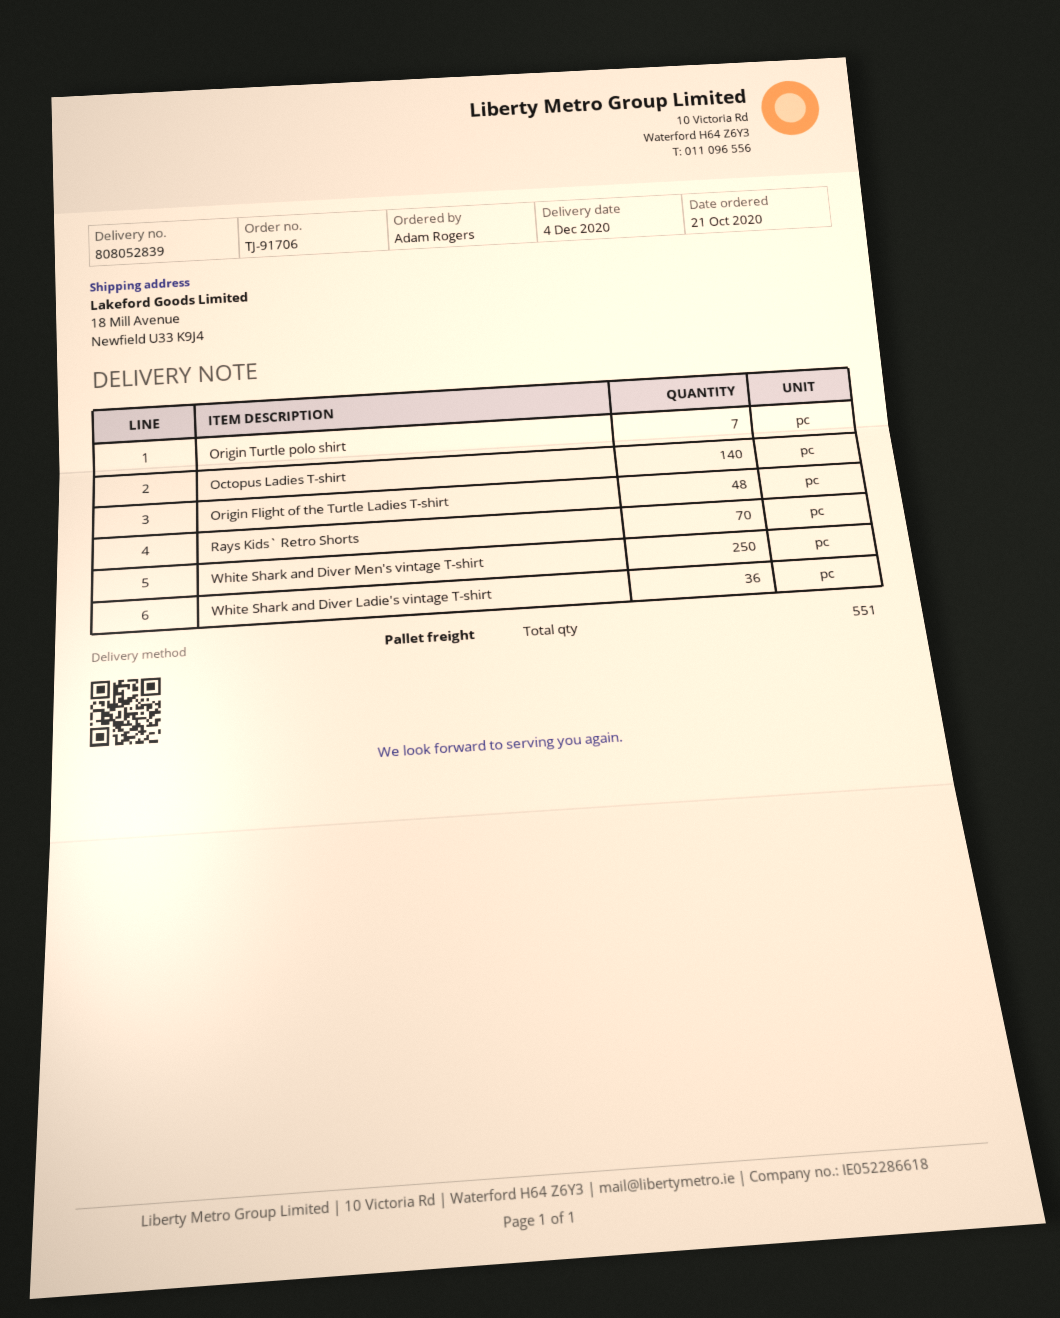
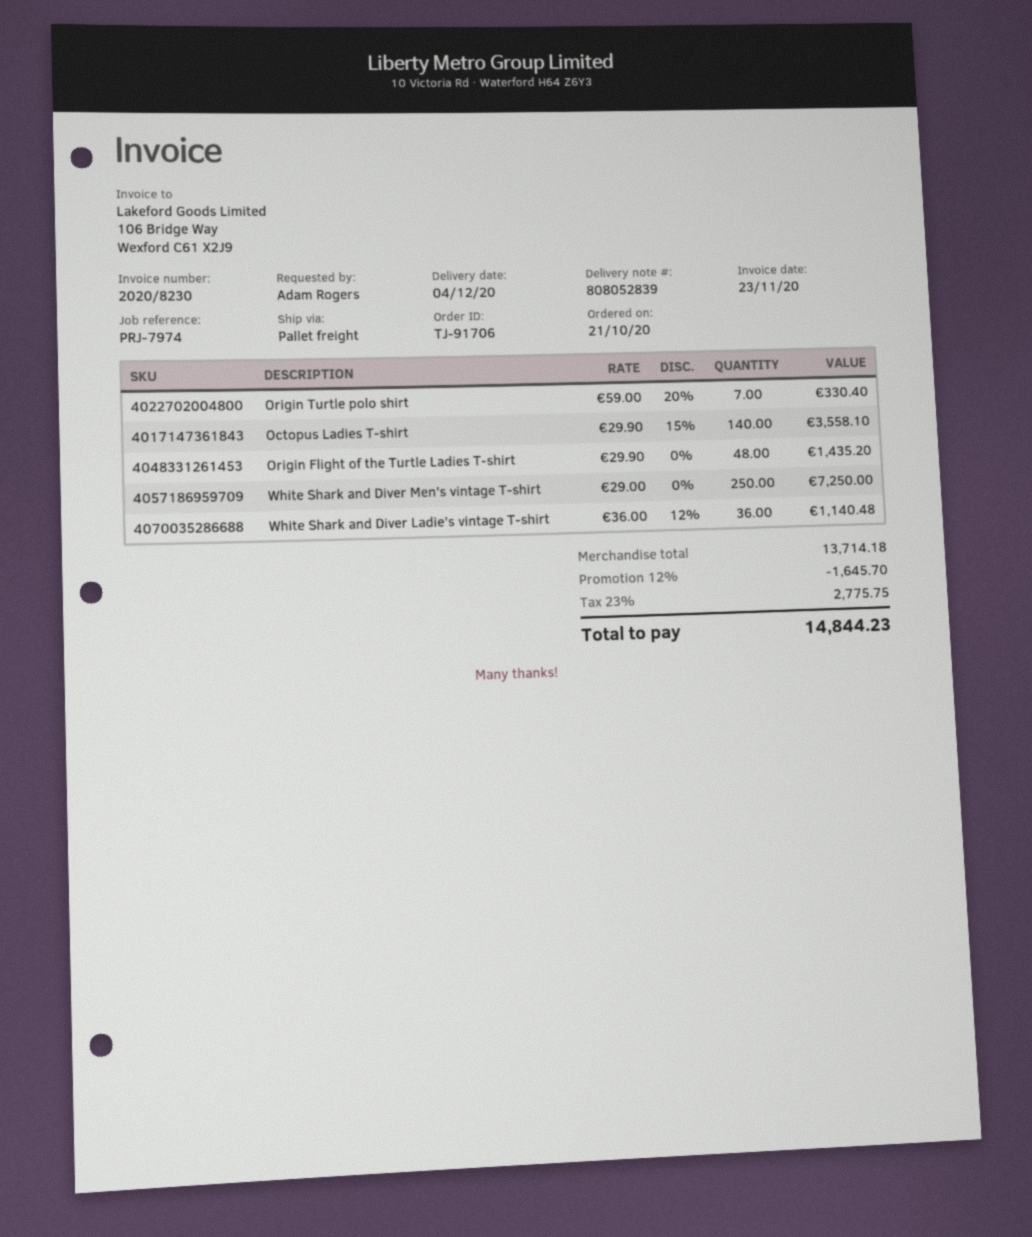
Rays Kids` Retro Shorts: 70 -> none

